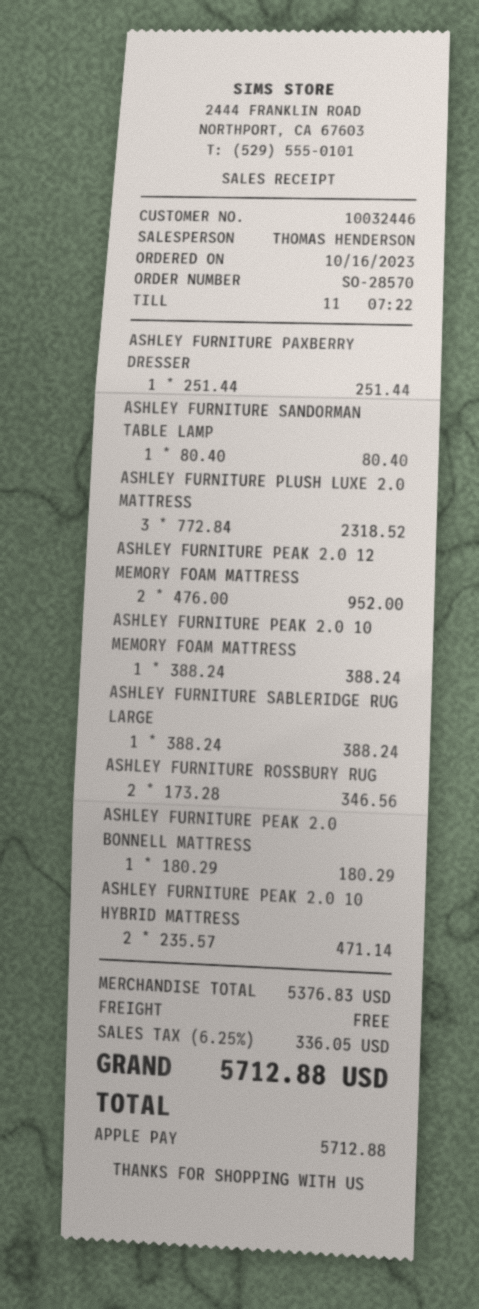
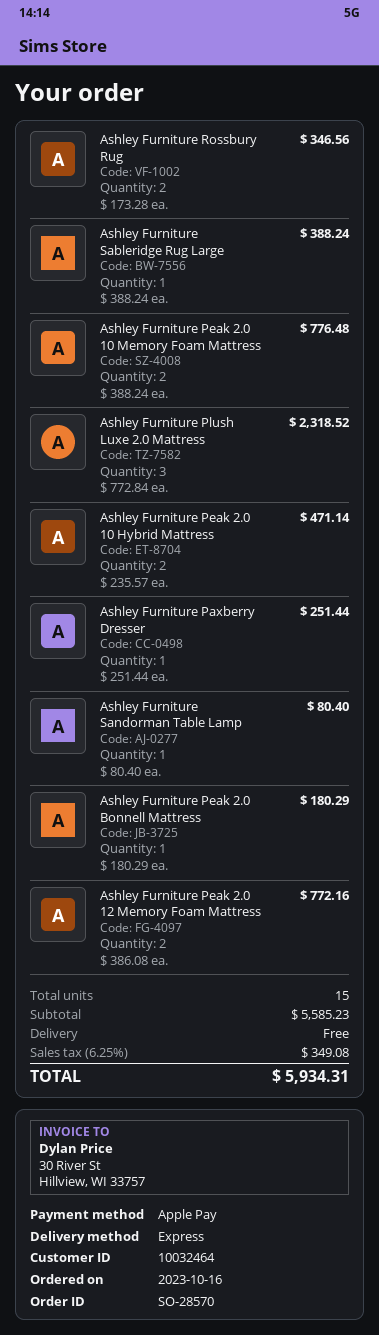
customer number: 10032446 -> 10032464
ASHLEY FURNITURE PEAK 2.0 12 MEMORY FOAM MATTRESS: 2 x 476.00 = 952.00 -> 2 x 386.08 = 772.16
ASHLEY FURNITURE PEAK 2.0 10 MEMORY FOAM MATTRESS: 1 x 388.24 = 388.24 -> 2 x 388.24 = 776.48
subtotal: 5376.83 -> 5585.23
tax: 6.25% = 336.05 -> 6.25% = 349.08
total: 5712.88 -> 5934.31

